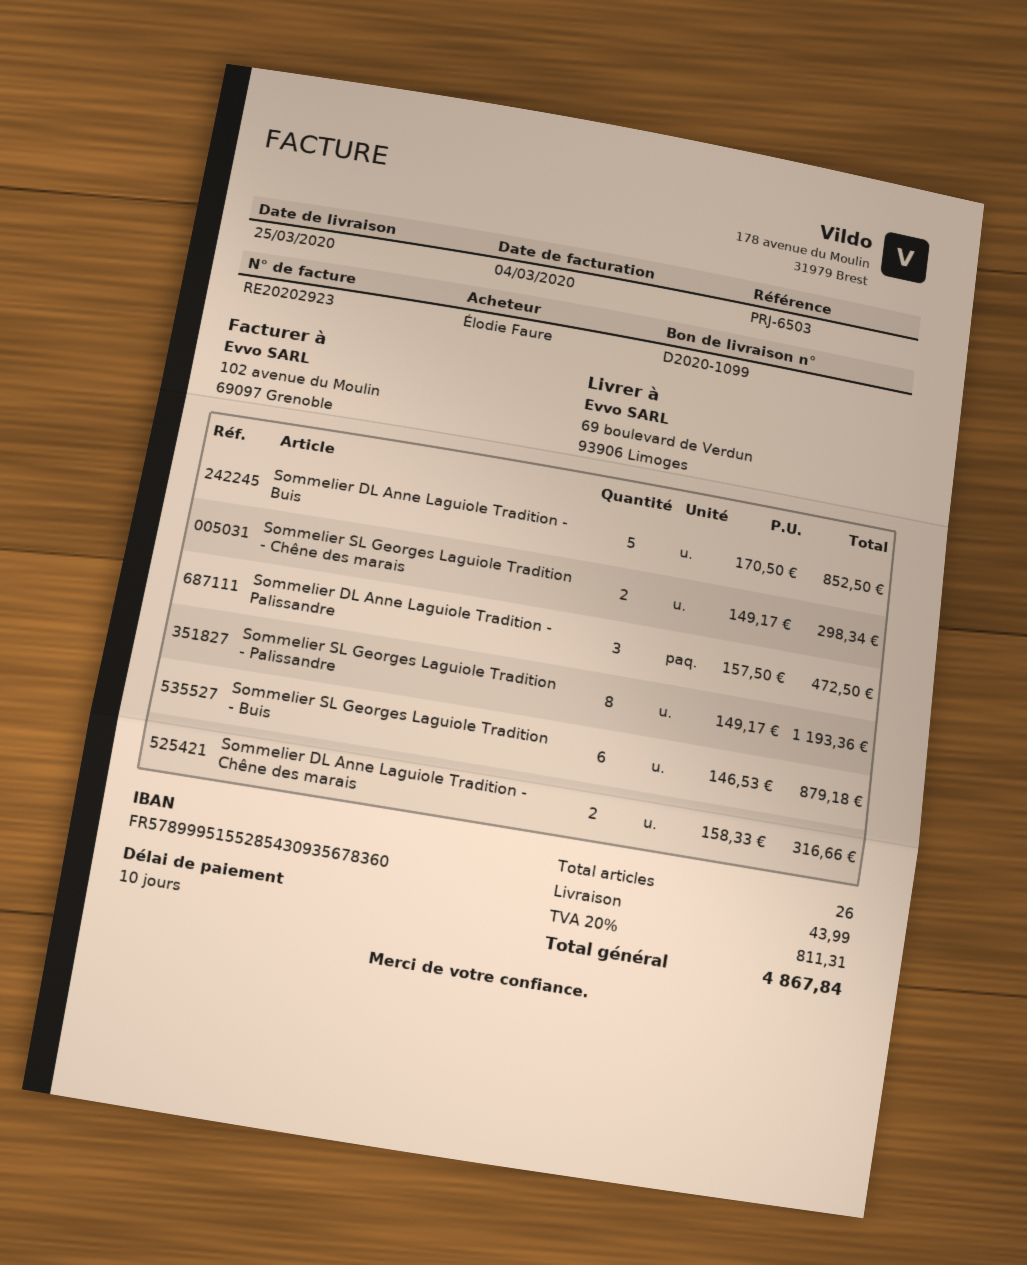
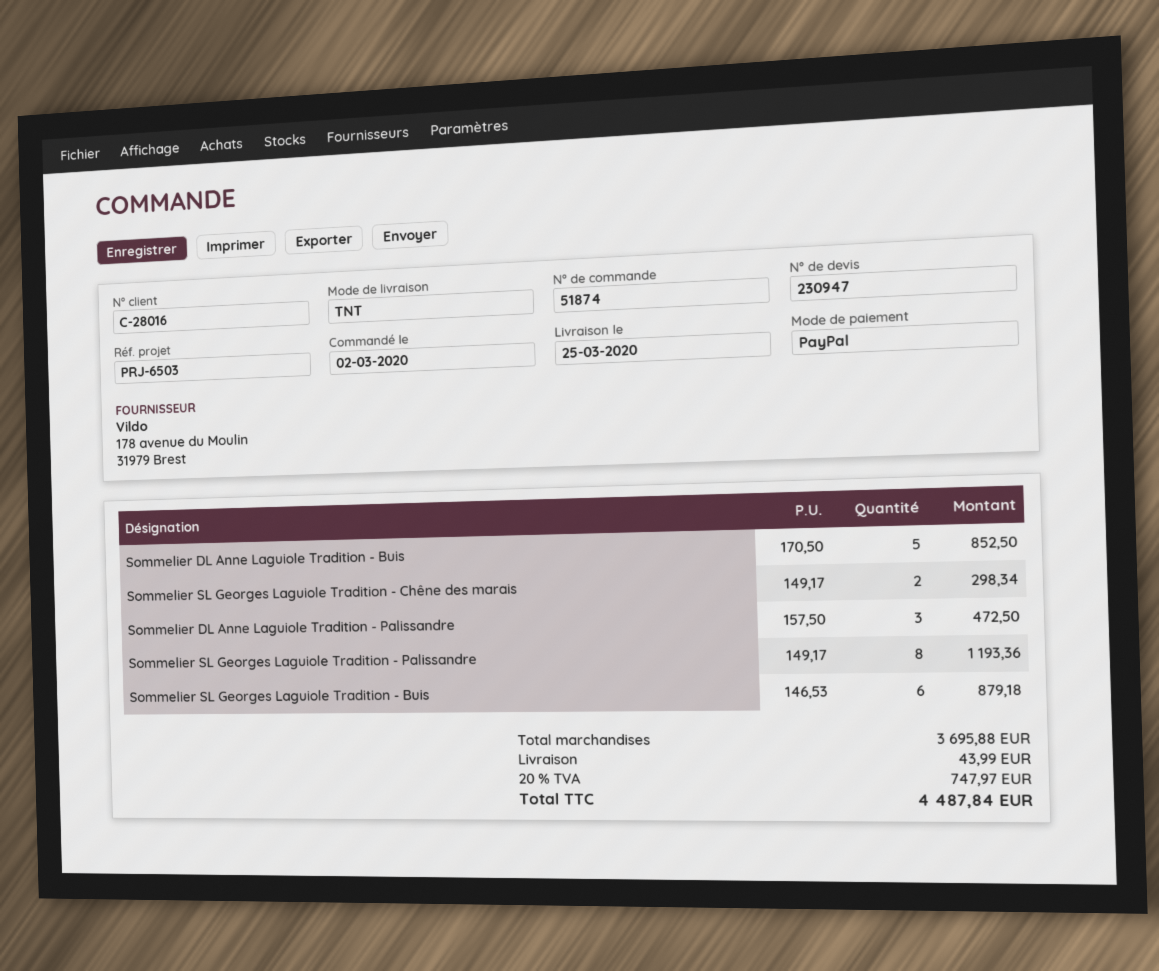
Sommelier DL Anne Laguiole Tradition - Chêne des marais: 2 x 158.33 = 316.66 -> none
tax: 20% = 811.31 -> 20% = 747.97
total: 4867.84 -> 4487.84

